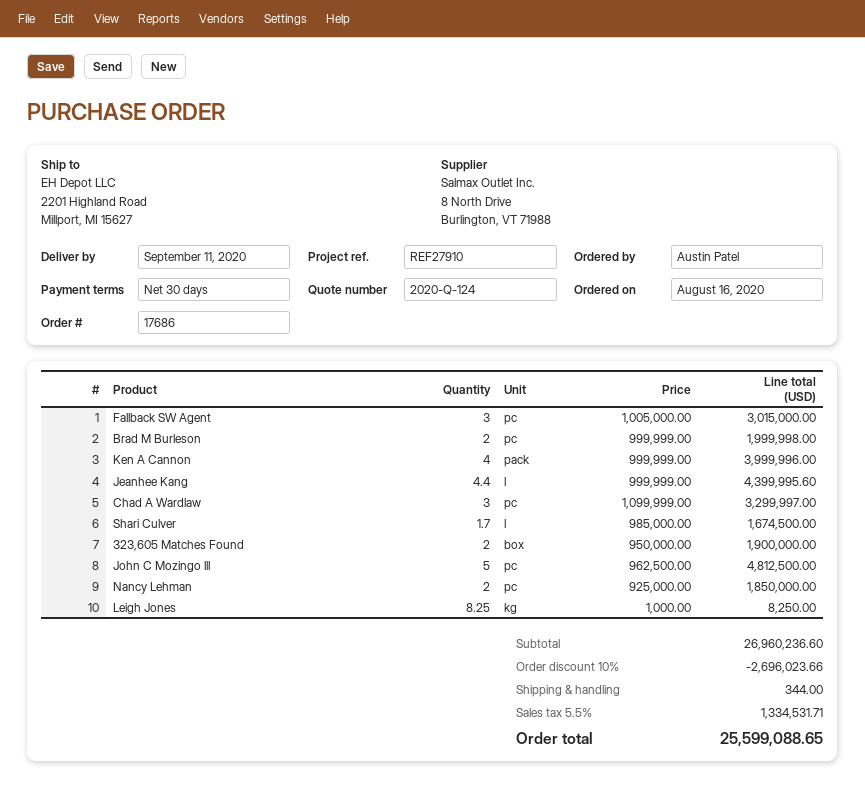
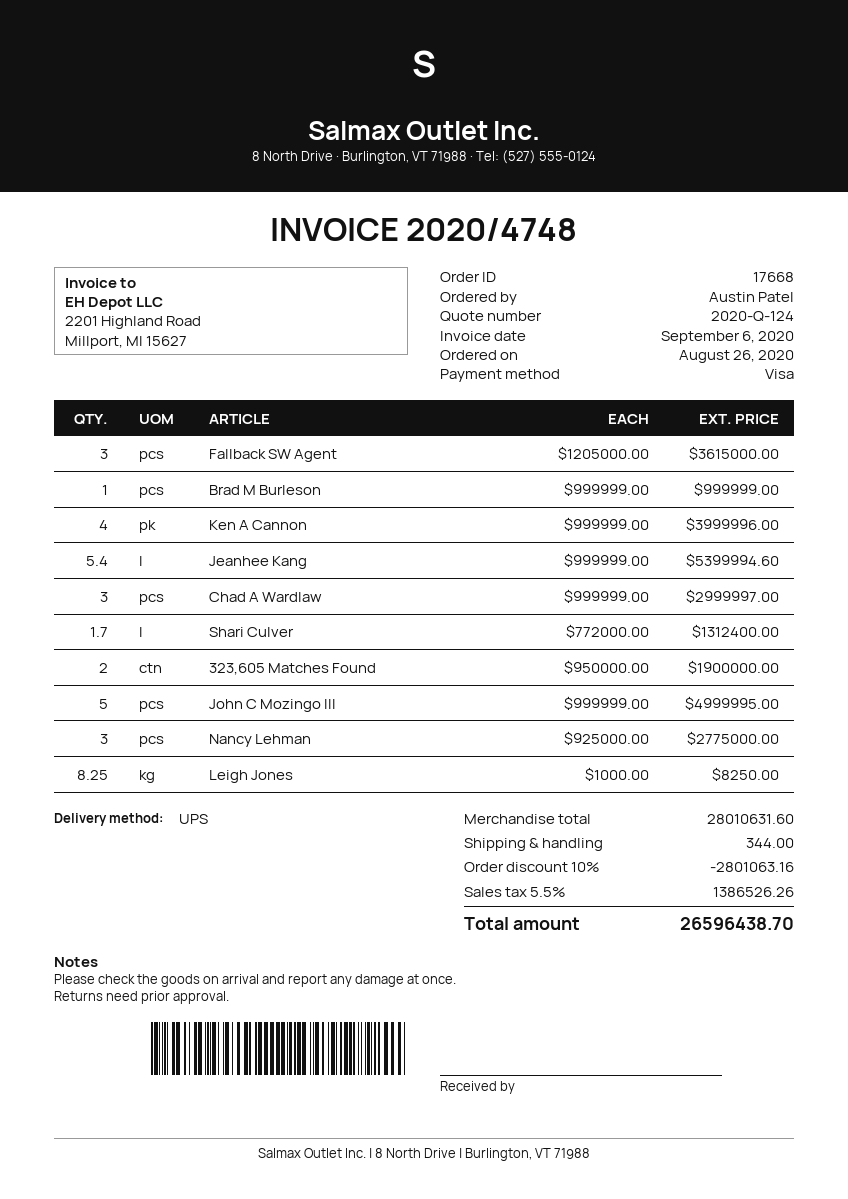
order number: 17686 -> 17668
order date: 2020-08-16 -> 2020-08-26
Fallback SW Agent: 3 x 1005000.00 = 3015000.00 -> 3 x 1205000.00 = 3615000.00
Brad M Burleson: 2 x 999999.00 = 1999998.00 -> 1 x 999999.00 = 999999.00
Jeanhee Kang: 4.4 x 999999.00 = 4399995.60 -> 5.4 x 999999.00 = 5399994.60
Chad A Wardlaw: 3 x 1099999.00 = 3299997.00 -> 3 x 999999.00 = 2999997.00
Shari Culver: 1.7 x 985000.00 = 1674500.00 -> 1.7 x 772000.00 = 1312400.00
John C Mozingo lll: 5 x 962500.00 = 4812500.00 -> 5 x 999999.00 = 4999995.00
Nancy Lehman: 2 x 925000.00 = 1850000.00 -> 3 x 925000.00 = 2775000.00
subtotal: 26960236.60 -> 28010631.60
discount: 10% = 2696023.66 -> 10% = 2801063.16
tax: 5.5% = 1334531.71 -> 5.5% = 1386526.26
total: 25599088.65 -> 26596438.70

